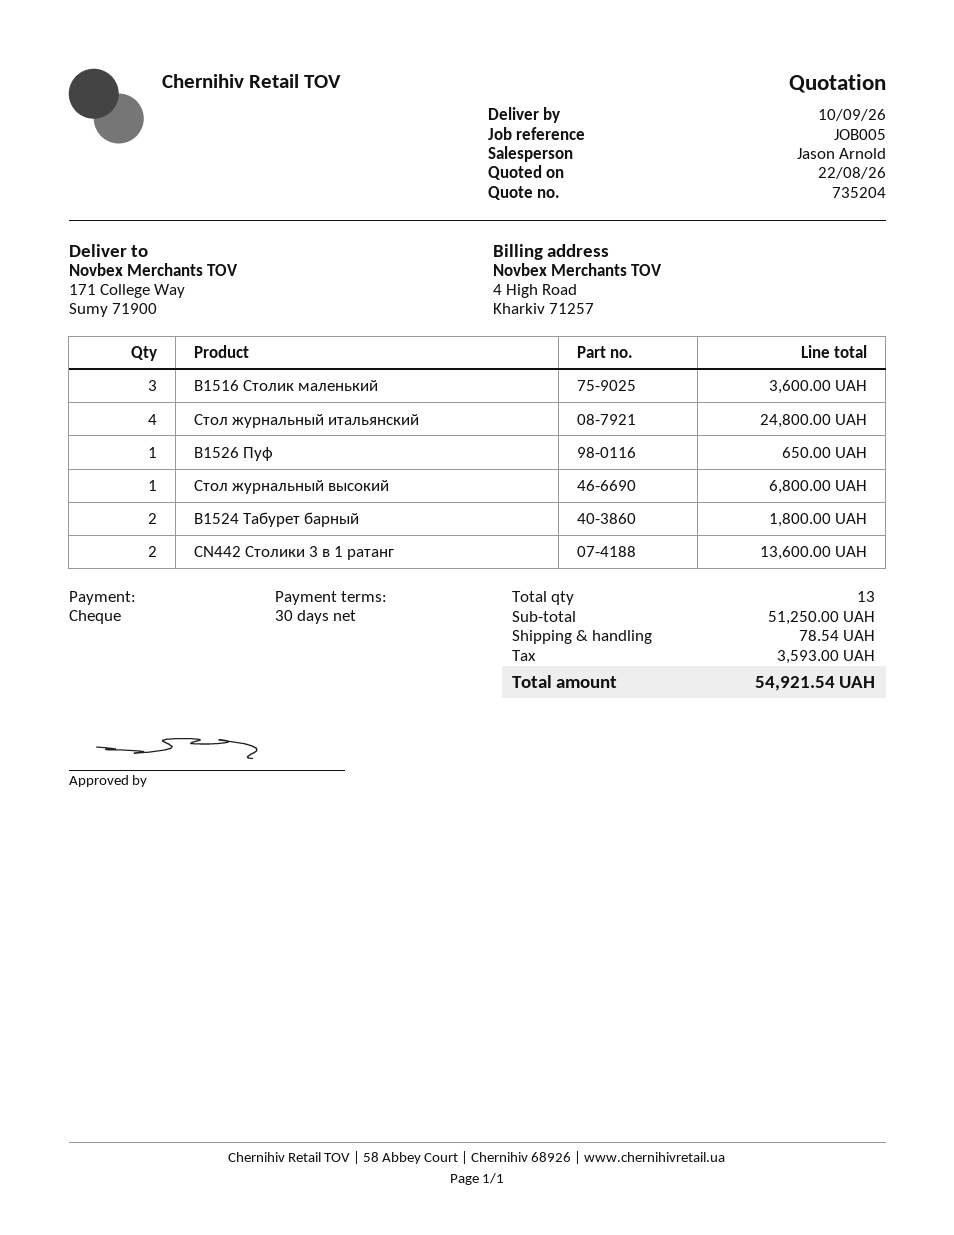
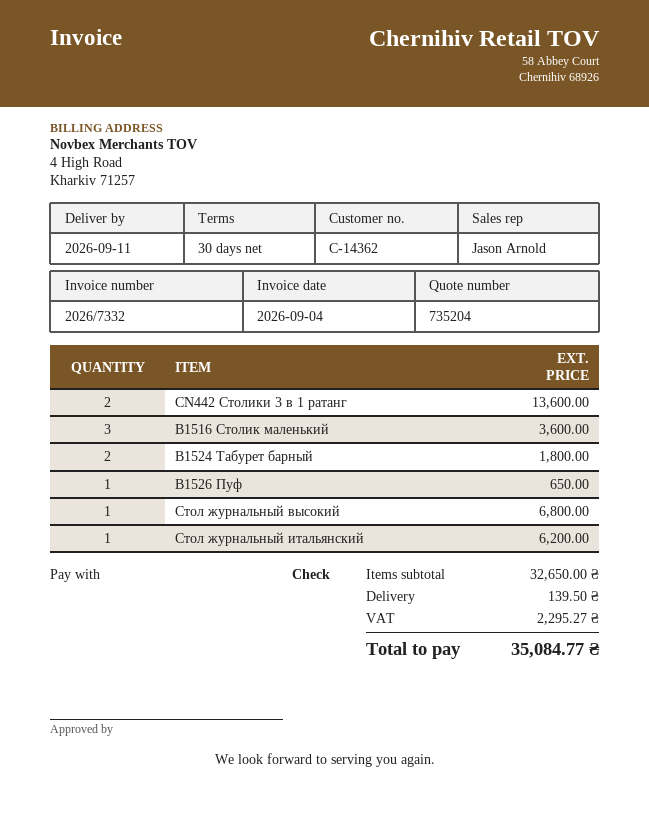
delivery date: 2026-09-10 -> 2026-09-11
Стол журнальный итальянский: 4 for 24800.00 -> 1 for 6200.00
subtotal: 51250.00 -> 32650.00
shipping: 78.54 -> 139.50
tax: 3593.00 -> 2295.27
total: 54921.54 -> 35084.77

